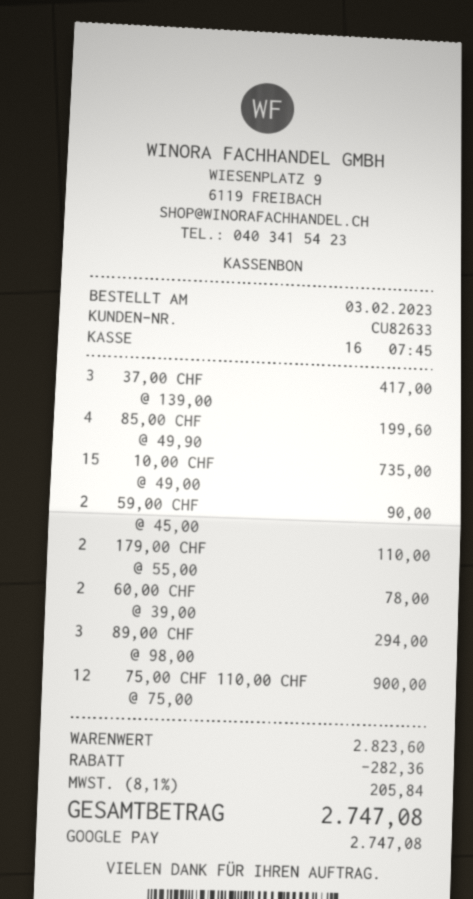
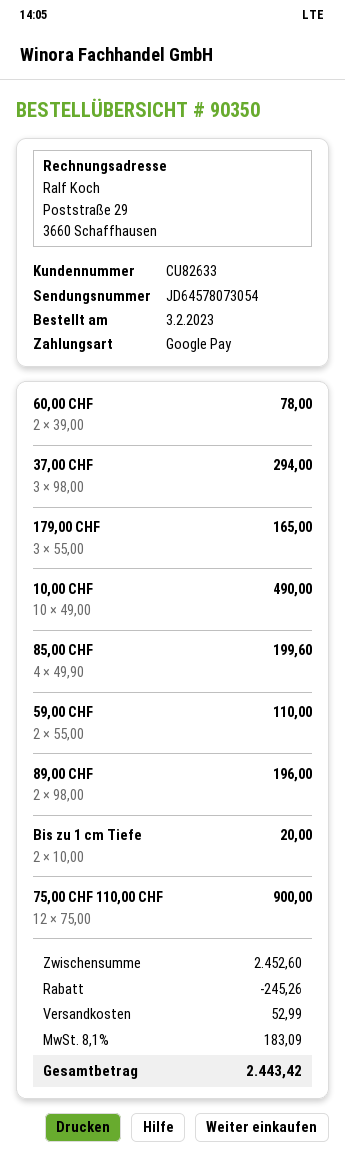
37,00 CHF: 3 x 139.00 = 417.00 -> 3 x 98.00 = 294.00
10,00 CHF: 15 x 49.00 = 735.00 -> 10 x 49.00 = 490.00
59,00 CHF: 2 x 45.00 = 90.00 -> 2 x 55.00 = 110.00
179,00 CHF: 2 x 55.00 = 110.00 -> 3 x 55.00 = 165.00
89,00 CHF: 3 x 98.00 = 294.00 -> 2 x 98.00 = 196.00
Bis zu 1 cm Tiefe: none -> 2 x 10.00 = 20.00
subtotal: 2823.60 -> 2452.60
discount: 282.36 -> 245.26
shipping: none -> 52.99
tax: 8.1% = 205.84 -> 8.1% = 183.09
total: 2747.08 -> 2443.42

